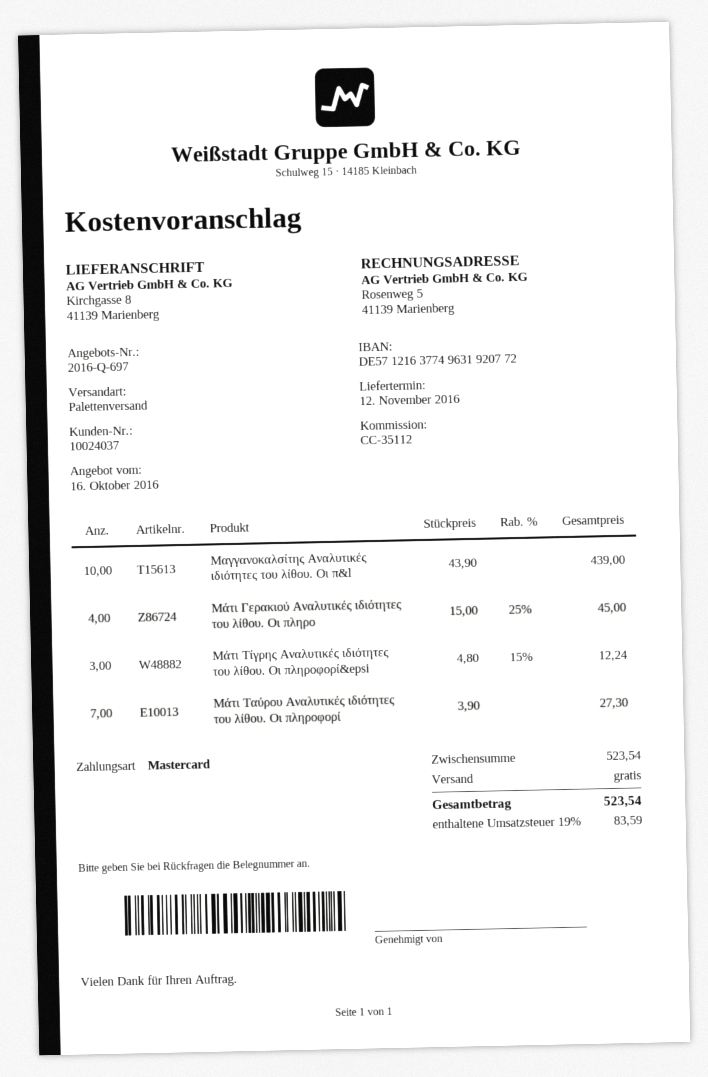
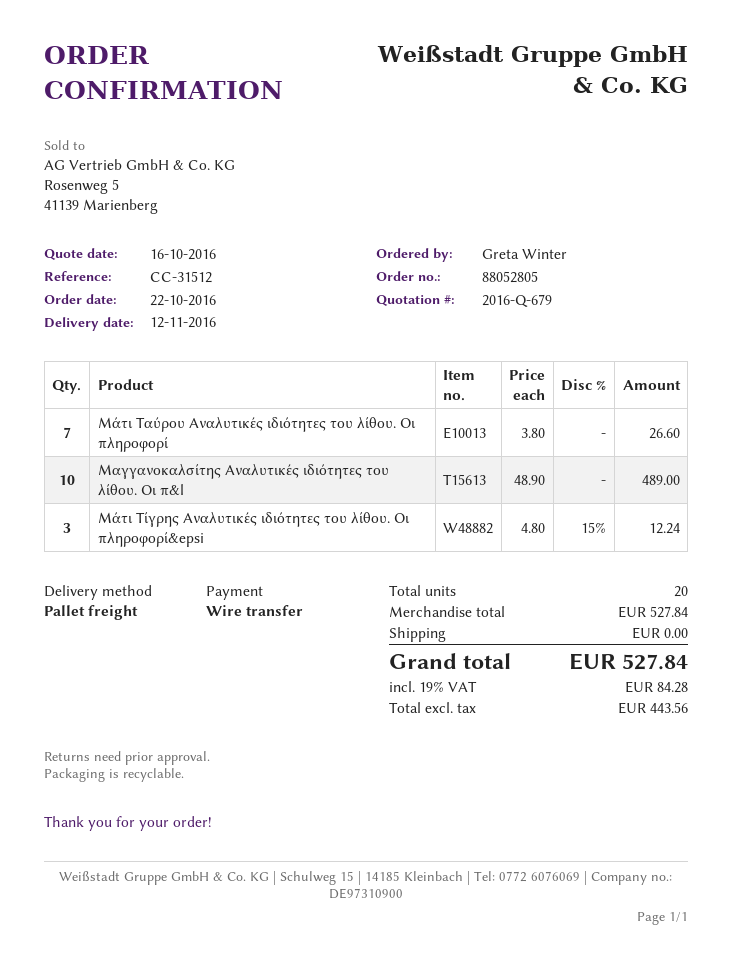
quote number: 2016-Q-697 -> 2016-Q-679
reference: CC-35112 -> CC-31512
payment method: Mastercard -> bank transfer
Μαγγανοκαλσίτης Αναλυτικές ιδιότητες του λίθου. Οι π&l: 10 x 43.90 = 439.00 -> 10 x 48.90 = 489.00
Μάτι Γερακιού Αναλυτικές ιδιότητες του λίθου. Οι πληρο: 4 x 15.00 - 25% = 45.00 -> none
Μάτι Ταύρου Αναλυτικές ιδιότητες του λίθου. Οι πληροφορί: 7 x 3.90 = 27.30 -> 7 x 3.80 = 26.60
subtotal: 523.54 -> 527.84
tax: 19% = 83.59 -> 19% = 84.28
total: 523.54 -> 527.84

